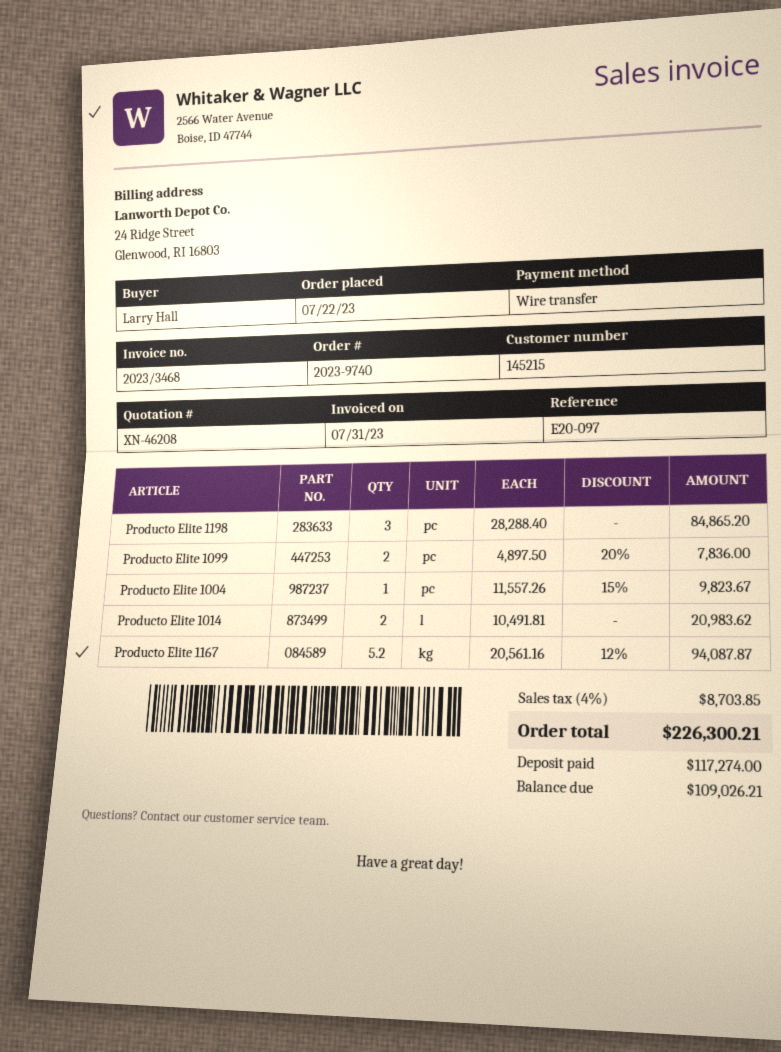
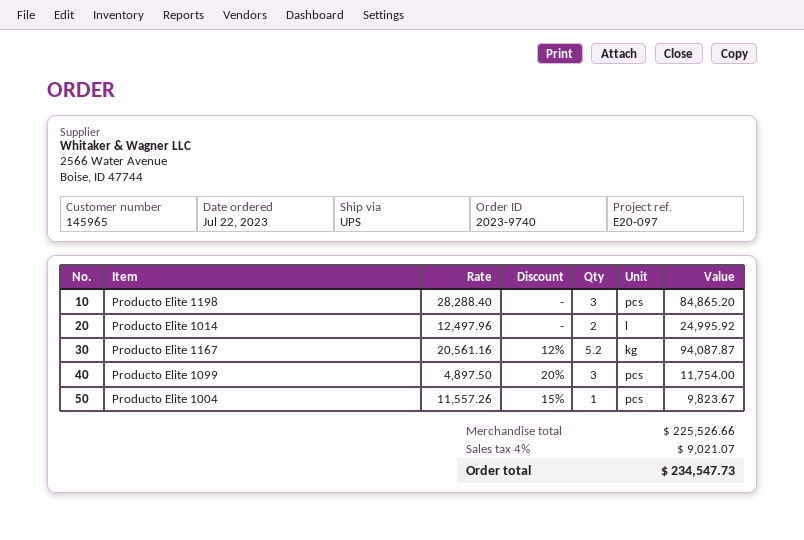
customer number: 145215 -> 145965
Producto Elite 1099: 2 x 4897.50 - 20% = 7836.00 -> 3 x 4897.50 - 20% = 11754.00
Producto Elite 1014: 2 x 10491.81 = 20983.62 -> 2 x 12497.96 = 24995.92
tax: 4% = 8703.85 -> 4% = 9021.07
total: 226300.21 -> 234547.73

